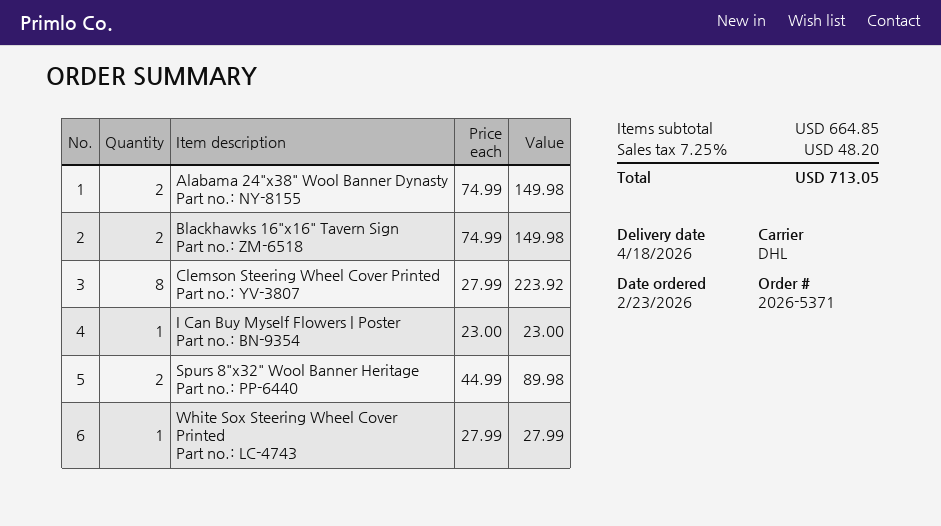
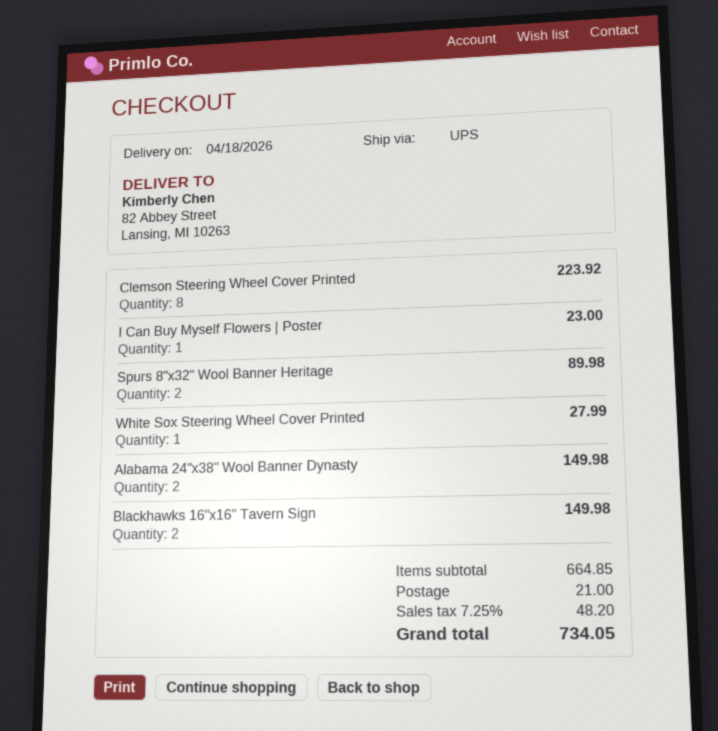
shipping method: DHL -> UPS
shipping: none -> 21.00
total: 713.05 -> 734.05

